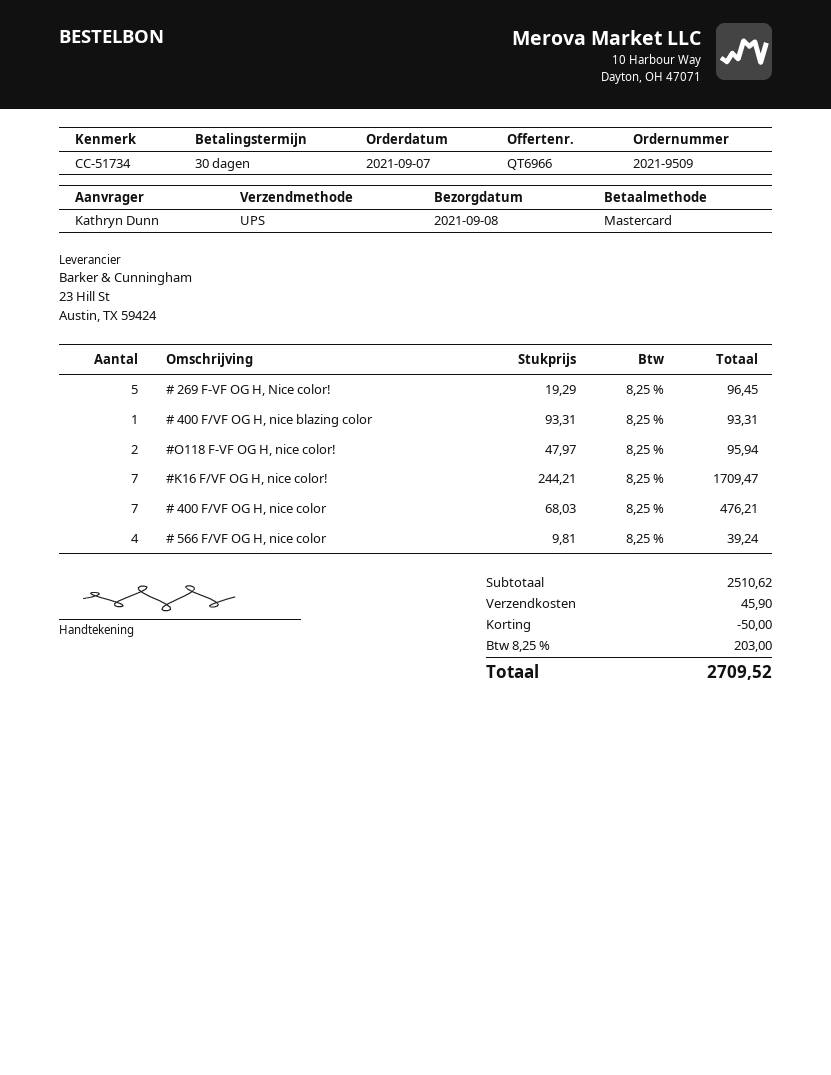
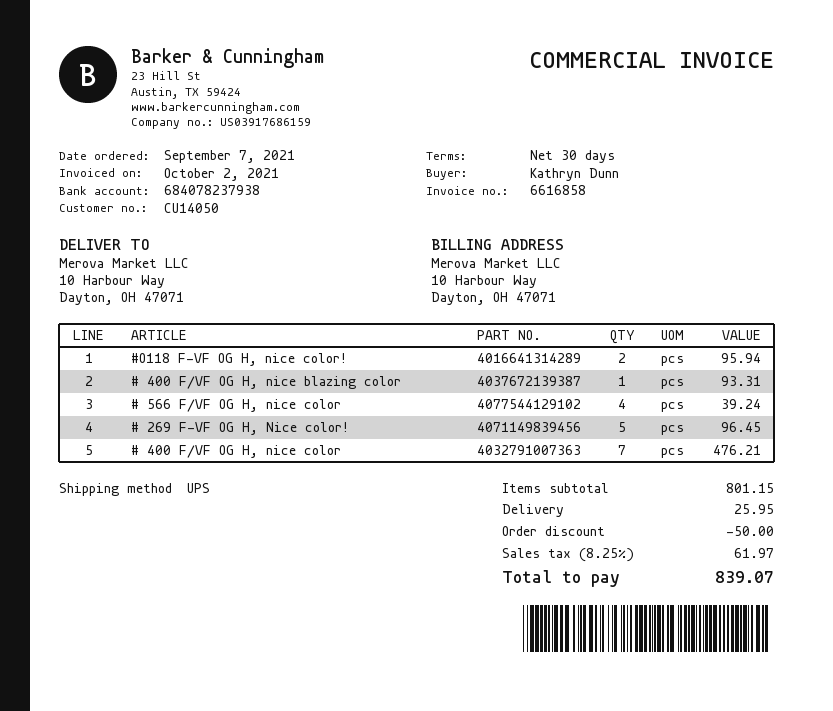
#K16 F/VF OG H, nice color!: 7 for 1709.47 -> none
subtotal: 2510.62 -> 801.15
shipping: 45.90 -> 25.95
tax: 8.25% = 203.00 -> 8.25% = 61.97
total: 2709.52 -> 839.07

